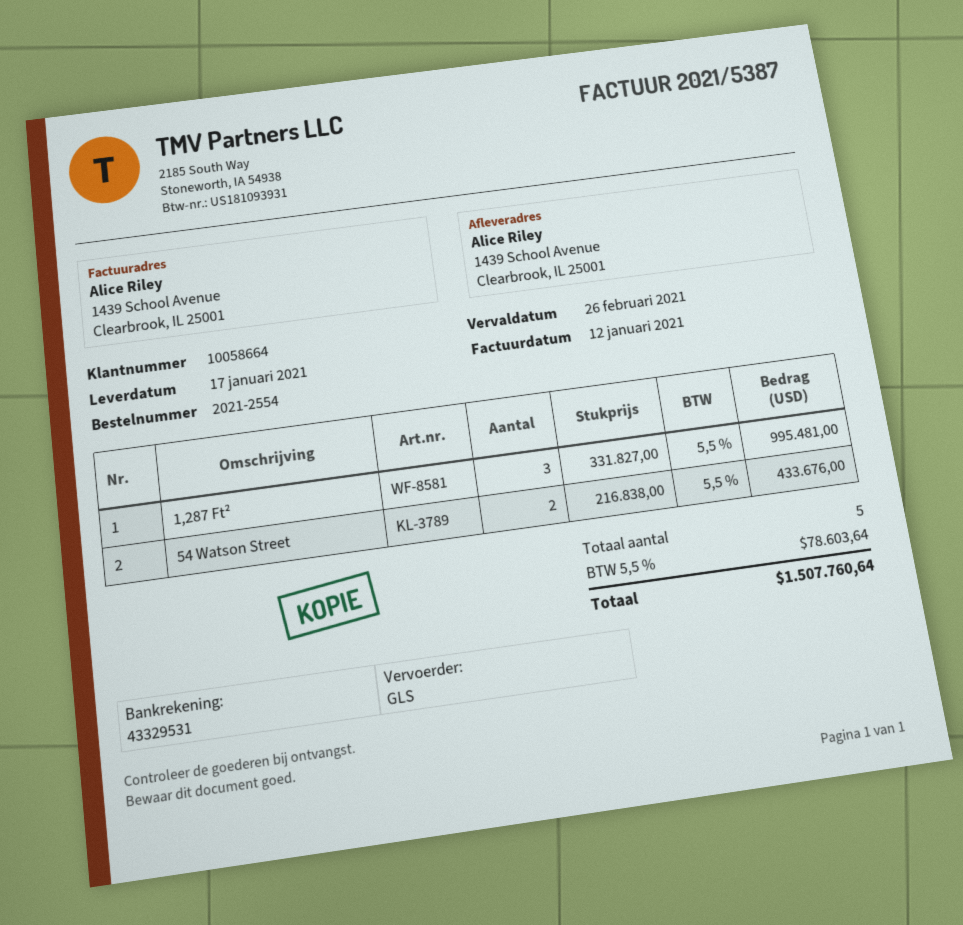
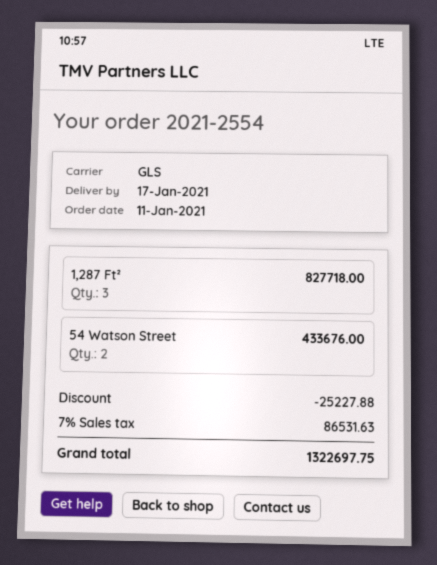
1,287 Ft²: 3 for 995481.00 -> 3 for 827718.00
discount: none -> 25227.88
tax: 5.5% = 78603.64 -> 7% = 86531.63
total: 1507760.64 -> 1322697.75

